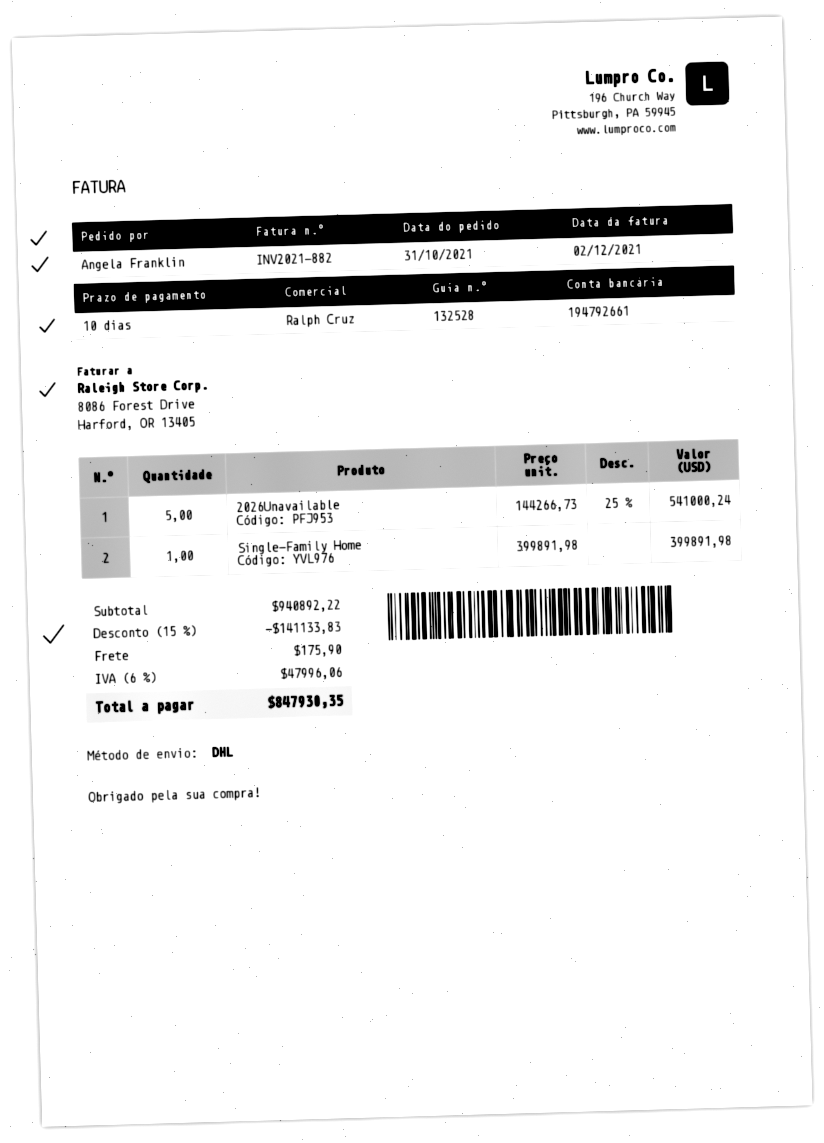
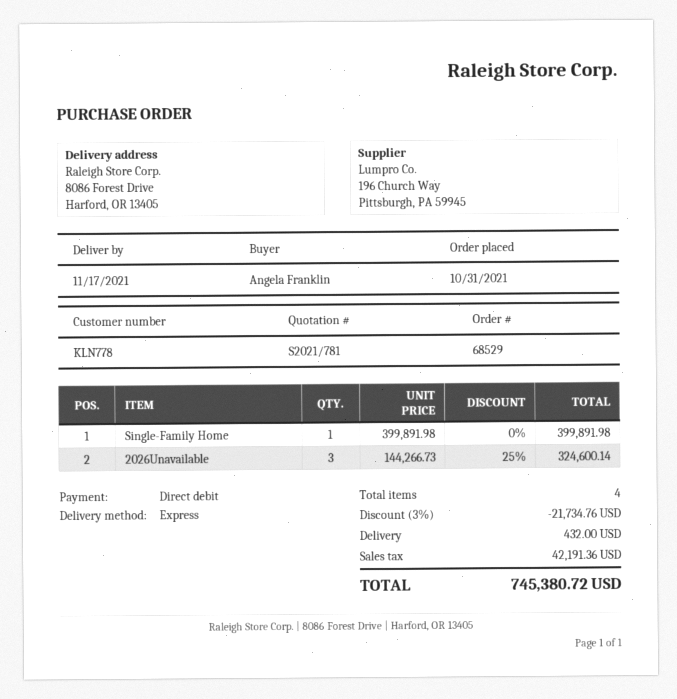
shipping method: DHL -> express
2026Unavailable: 5 x 144266.73 - 25% = 541000.24 -> 3 x 144266.73 - 25% = 324600.14
discount: 15% = 141133.83 -> 3% = 21734.76
shipping: 175.90 -> 432.00
tax: 47996.06 -> 42191.36
total: 847930.35 -> 745380.72

